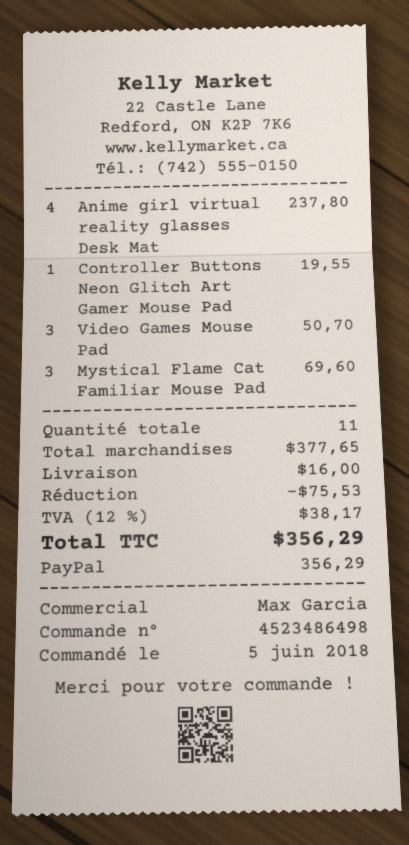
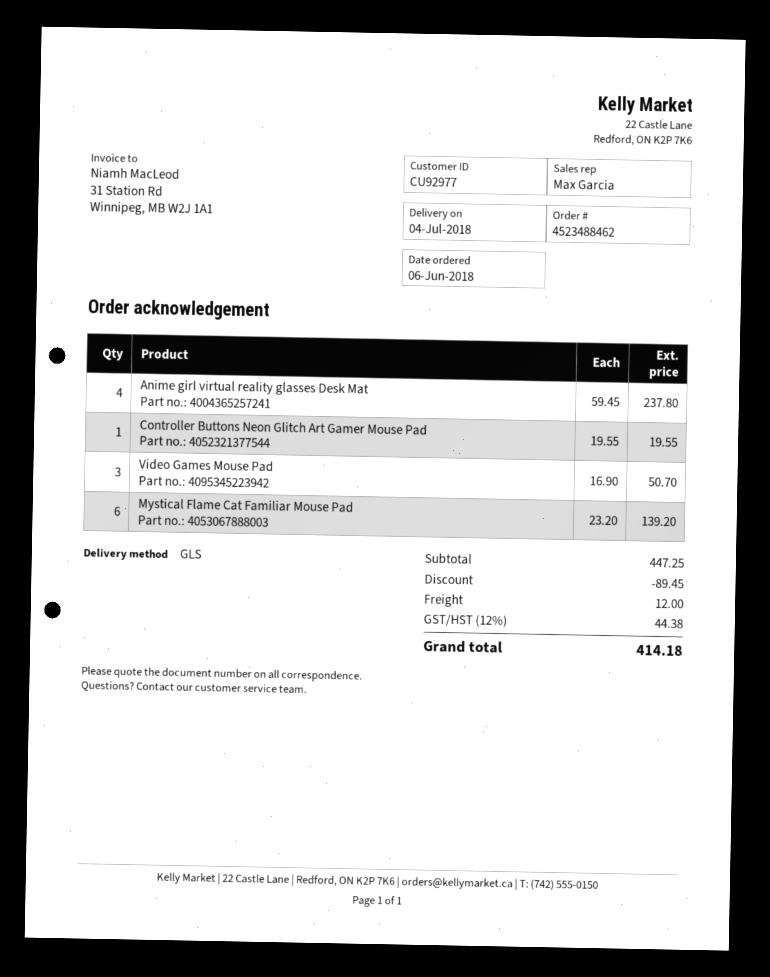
order number: 4523486498 -> 4523488462
order date: 2018-06-05 -> 2018-06-06
Mystical Flame Cat Familiar Mouse Pad: 3 for 69.60 -> 6 for 139.20
subtotal: 377.65 -> 447.25
discount: 75.53 -> 89.45
shipping: 16.00 -> 12.00
tax: 12% = 38.17 -> 12% = 44.38
total: 356.29 -> 414.18

